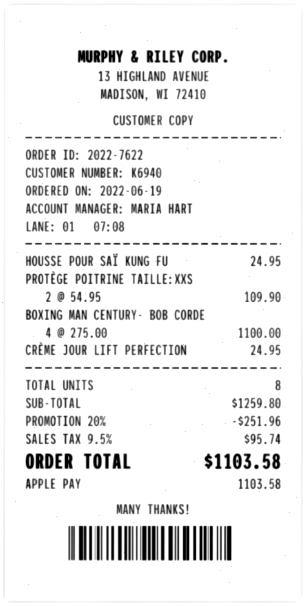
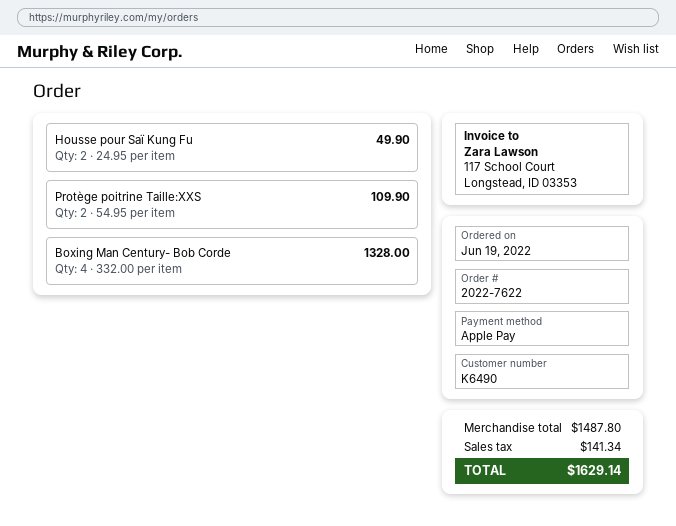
customer number: K6940 -> K6490
HOUSSE POUR SAÏ KUNG FU: 1 x 24.95 = 24.95 -> 2 x 24.95 = 49.90
BOXING MAN CENTURY- BOB CORDE: 4 x 275.00 = 1100.00 -> 4 x 332.00 = 1328.00
CRÈME JOUR LIFT PERFECTION: 1 x 24.95 = 24.95 -> none
subtotal: 1259.80 -> 1487.80
discount: 20% = 251.96 -> none
tax: 95.74 -> 141.34
total: 1103.58 -> 1629.14

